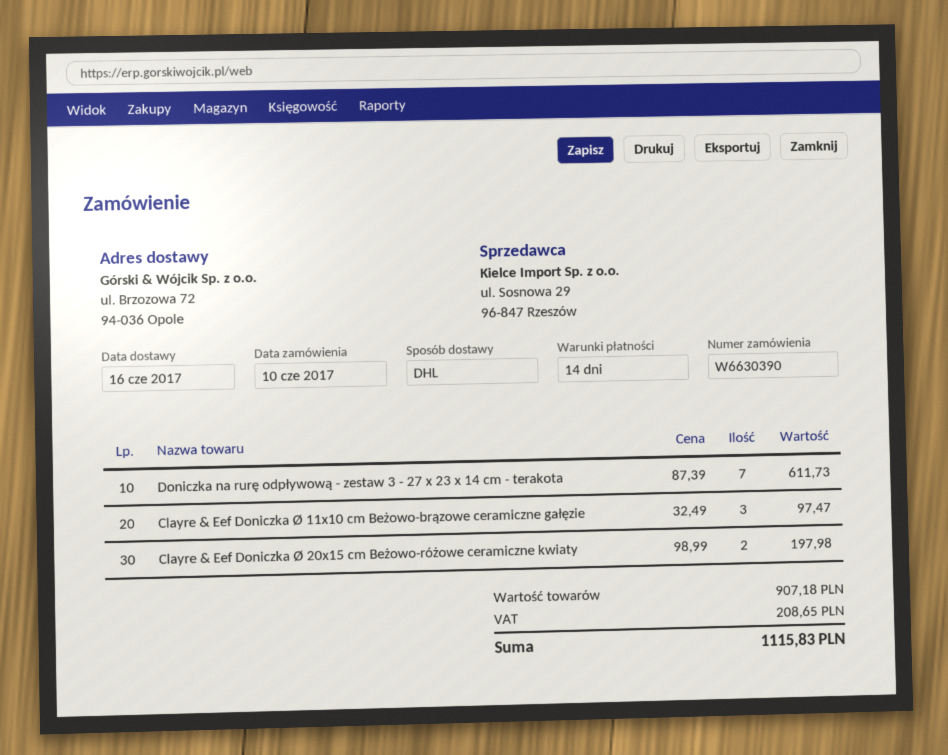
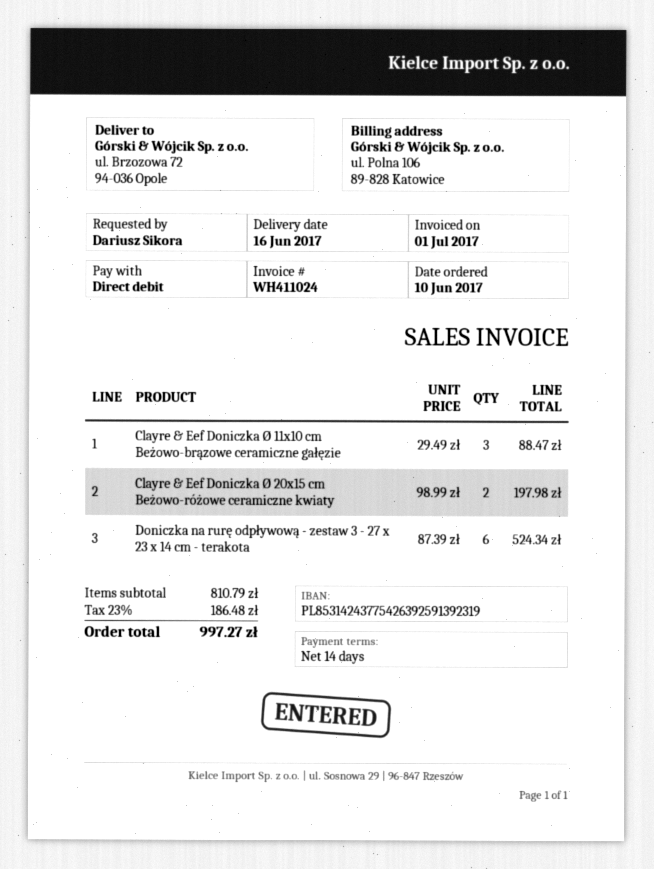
Doniczka na rurę odpływową - zestaw 3 - 27 x 23 x 14 cm - terakota: 7 x 87.39 = 611.73 -> 6 x 87.39 = 524.34
Clayre & Eef Doniczka Ø 11x10 cm Beżowo-brązowe ceramiczne gałęzie: 3 x 32.49 = 97.47 -> 3 x 29.49 = 88.47
subtotal: 907.18 -> 810.79
tax: 208.65 -> 186.48
total: 1115.83 -> 997.27

